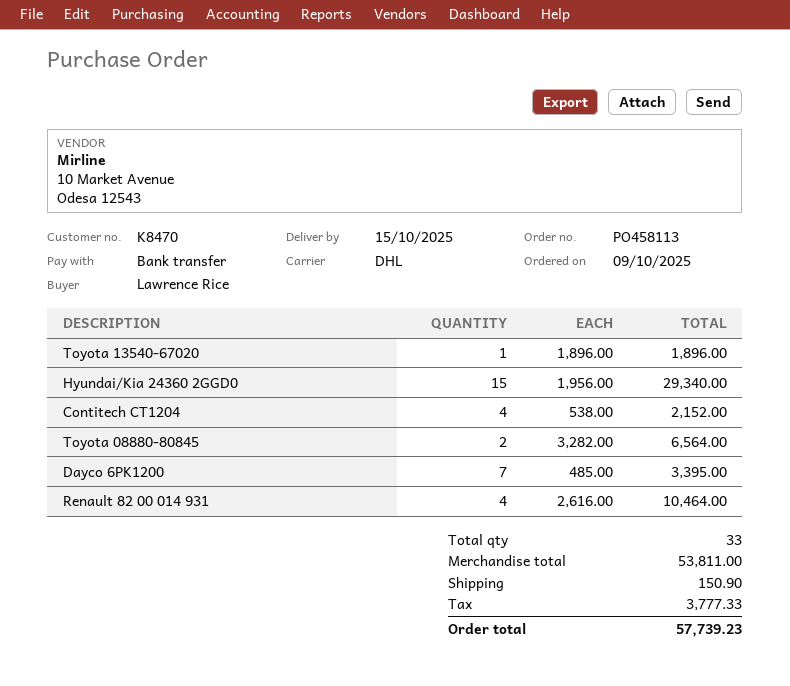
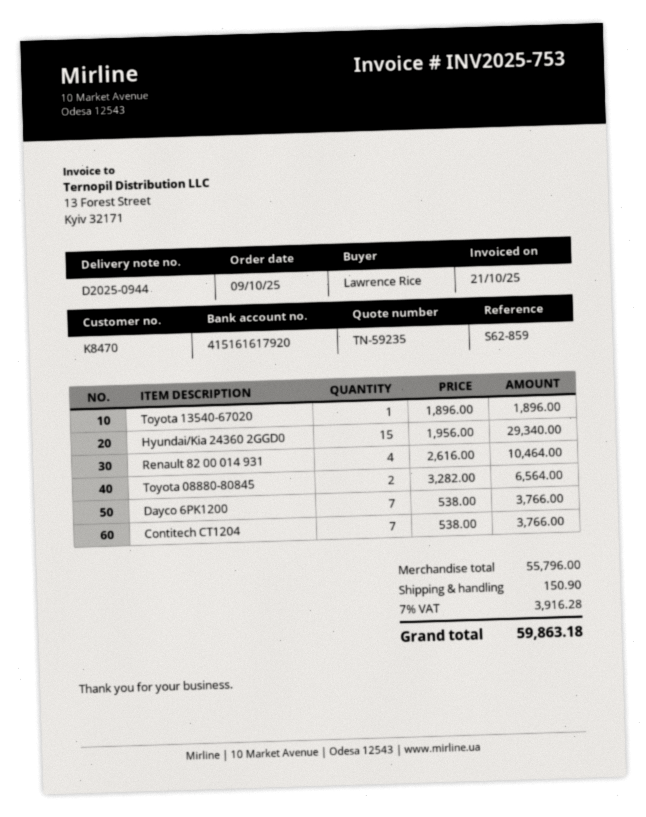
Contitech CT1204: 4 x 538.00 = 2152.00 -> 7 x 538.00 = 3766.00
Dayco 6PK1200: 7 x 485.00 = 3395.00 -> 7 x 538.00 = 3766.00
subtotal: 53811.00 -> 55796.00
tax: 3777.33 -> 3916.28
total: 57739.23 -> 59863.18

